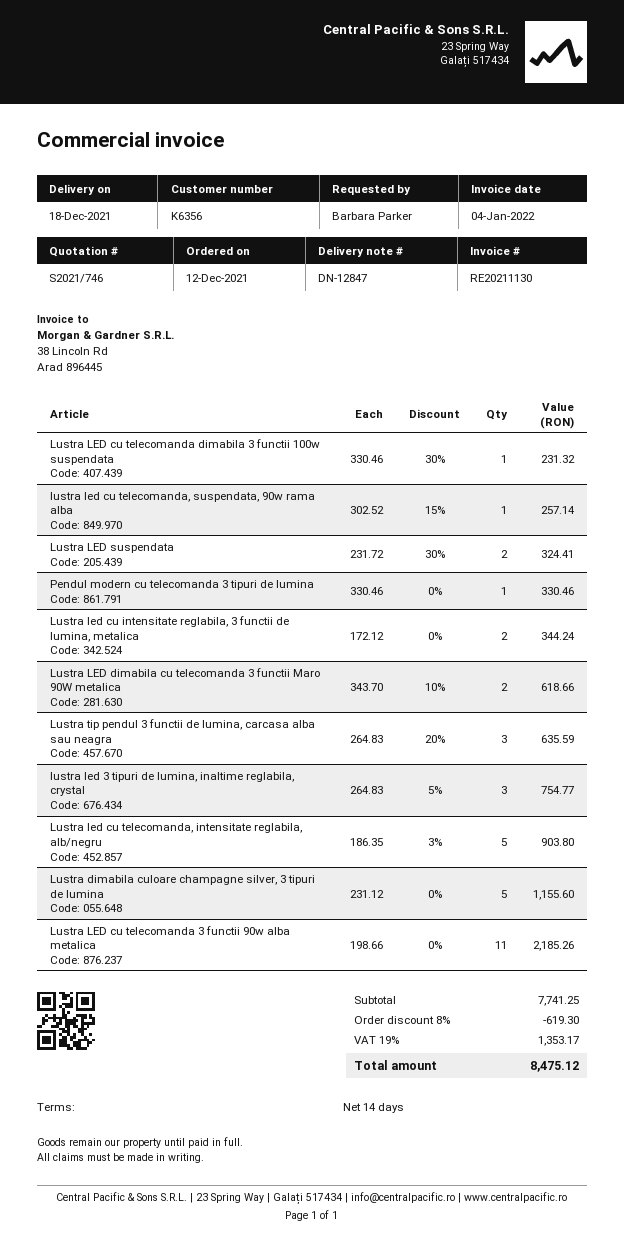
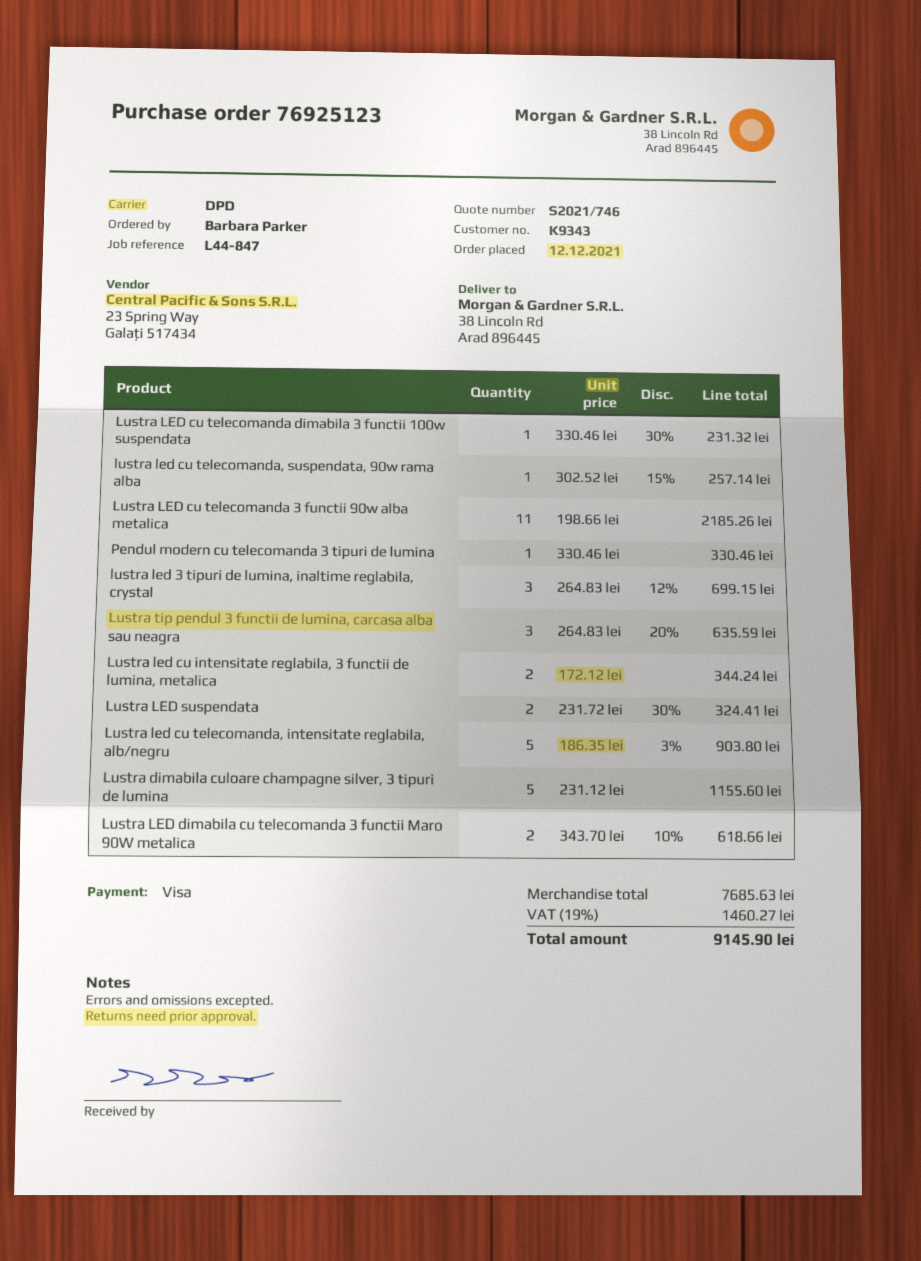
customer number: K6356 -> K9343
lustra led 3 tipuri de lumina, inaltime reglabila, crystal: 3 x 264.83 - 5% = 754.77 -> 3 x 264.83 - 12% = 699.15
subtotal: 7741.25 -> 7685.63
discount: 8% = 619.30 -> none
tax: 19% = 1353.17 -> 19% = 1460.27
total: 8475.12 -> 9145.90

